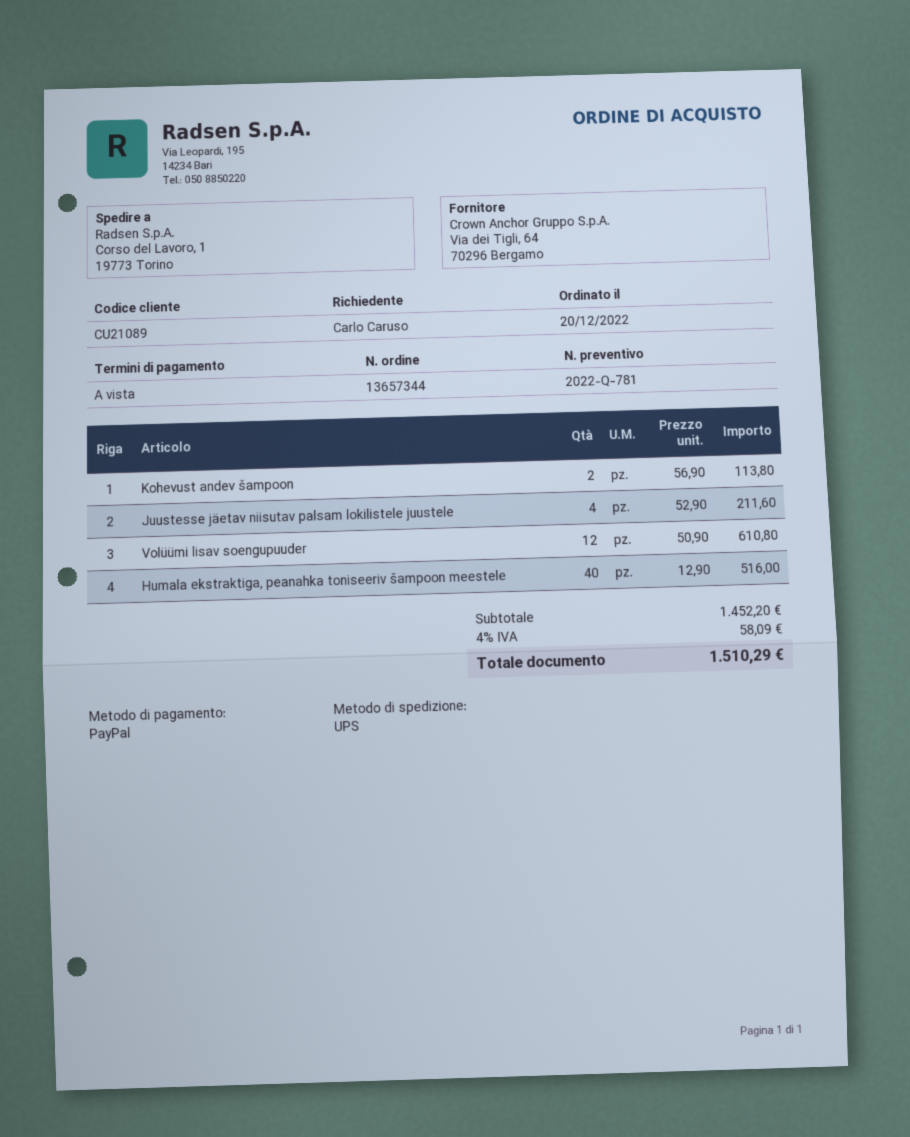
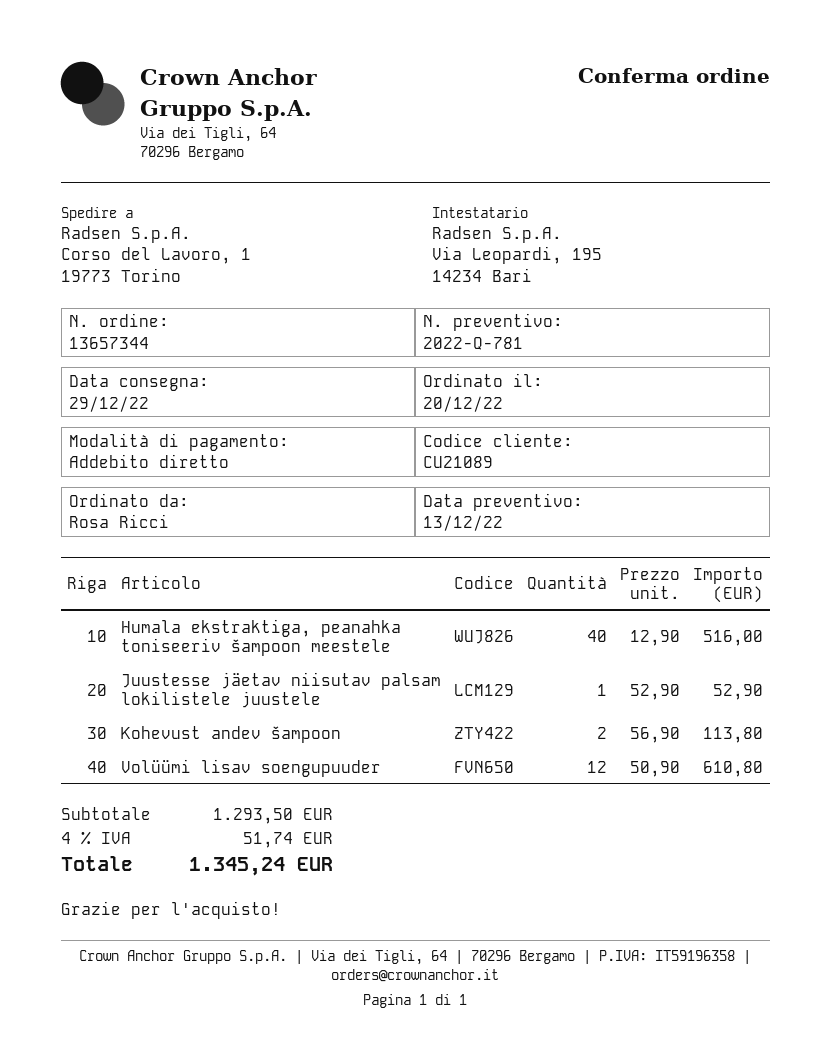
ordered by: Carlo Caruso -> Rosa Ricci
payment method: PayPal -> direct debit
Juustesse jäetav niisutav palsam lokilistele juustele: 4 x 52.90 = 211.60 -> 1 x 52.90 = 52.90
subtotal: 1452.20 -> 1293.50
tax: 4% = 58.09 -> 4% = 51.74
total: 1510.29 -> 1345.24

